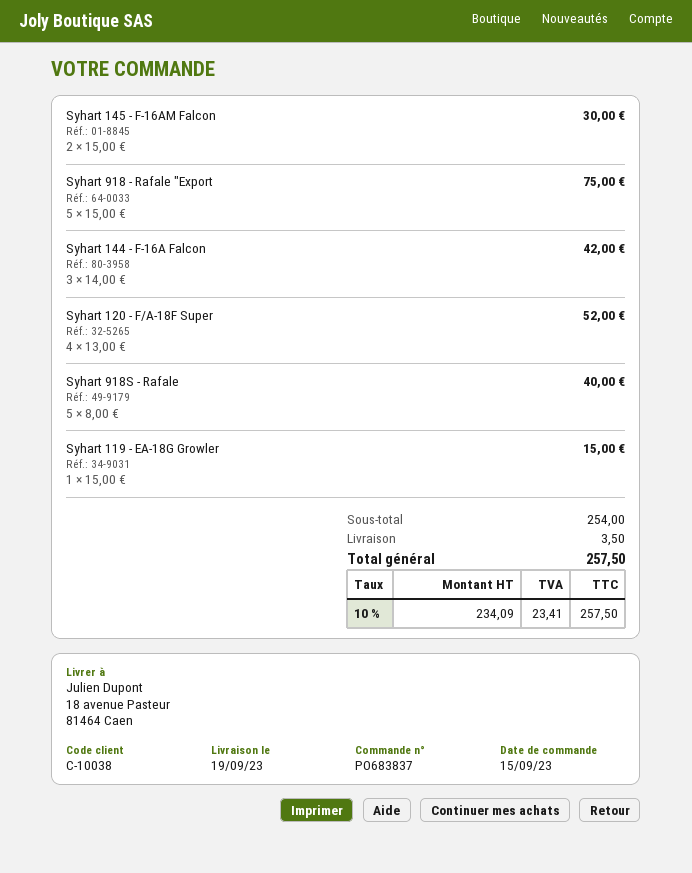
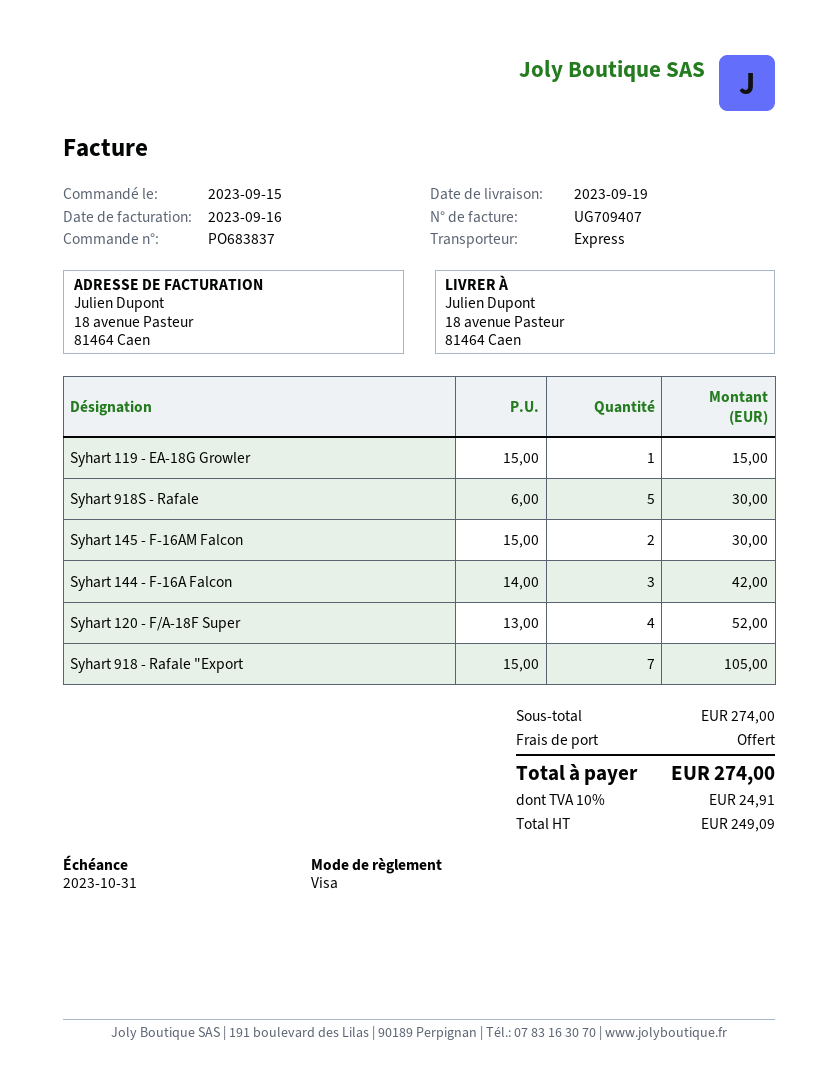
Syhart 918 - Rafale "Export: 5 x 15.00 = 75.00 -> 7 x 15.00 = 105.00
Syhart 918S - Rafale: 5 x 8.00 = 40.00 -> 5 x 6.00 = 30.00
subtotal: 254.00 -> 274.00
shipping: 3.50 -> 0.00
net: 234.09 -> 249.09
tax: 10% = 23.41 -> 10% = 24.91
total: 257.50 -> 274.00

